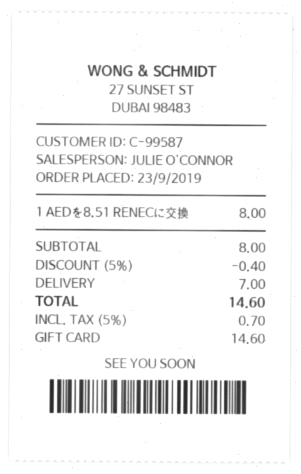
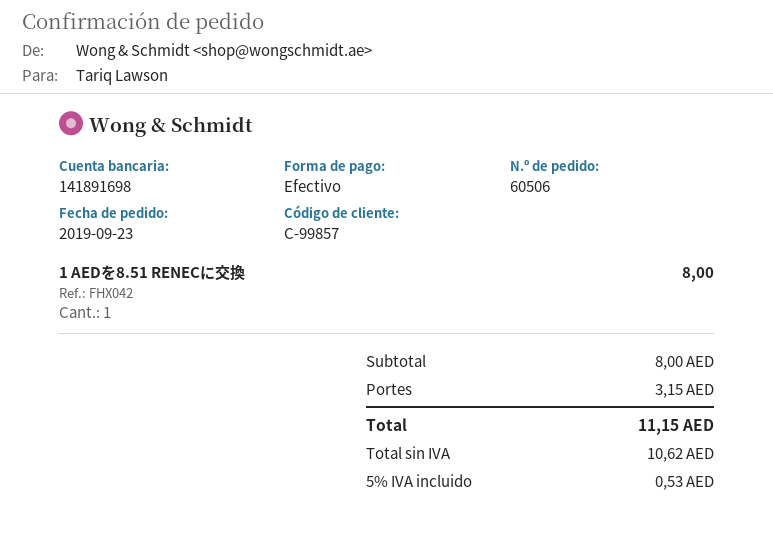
customer number: C-99587 -> C-99857
payment method: gift card -> cash
discount: 5% = 0.40 -> none
shipping: 7.00 -> 3.15
tax: 5% = 0.70 -> 5% = 0.53
total: 14.60 -> 11.15

